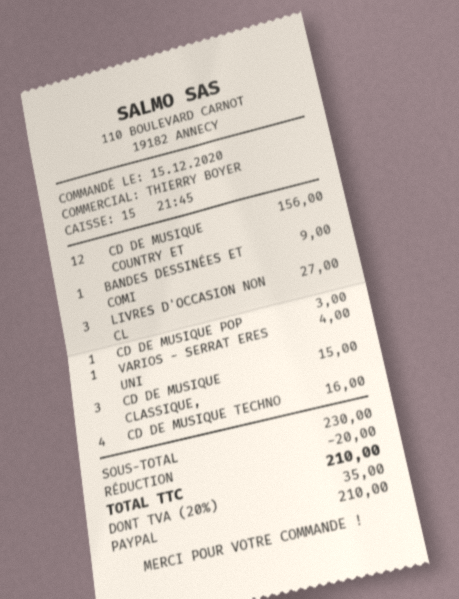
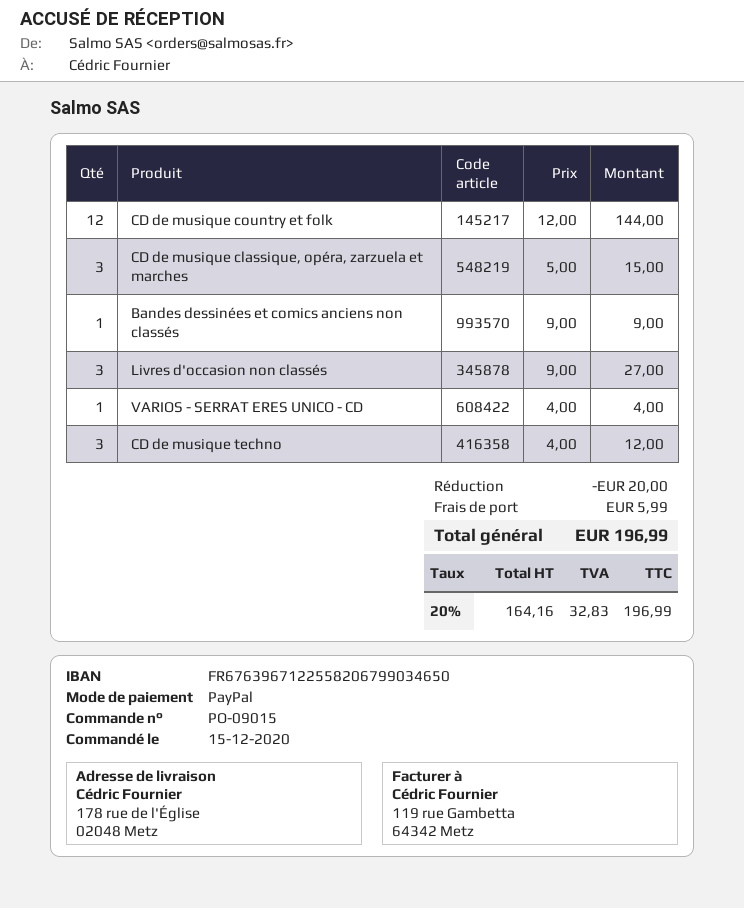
CD DE MUSIQUE COUNTRY ET: 12 for 156.00 -> 12 for 144.00
CD DE MUSIQUE POP: 1 for 3.00 -> none
CD DE MUSIQUE TECHNO: 4 for 16.00 -> 3 for 12.00
shipping: none -> 5.99
tax: 20% = 35.00 -> 20% = 32.83
total: 210.00 -> 196.99

